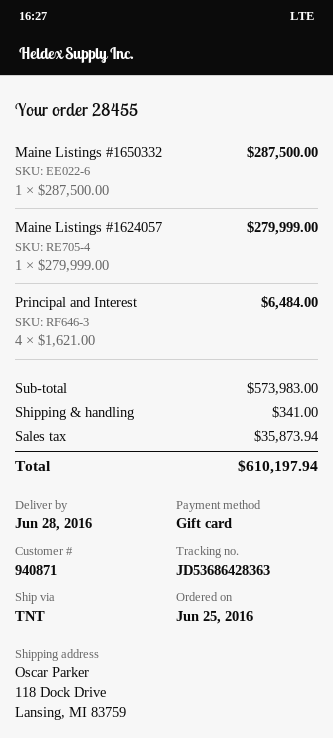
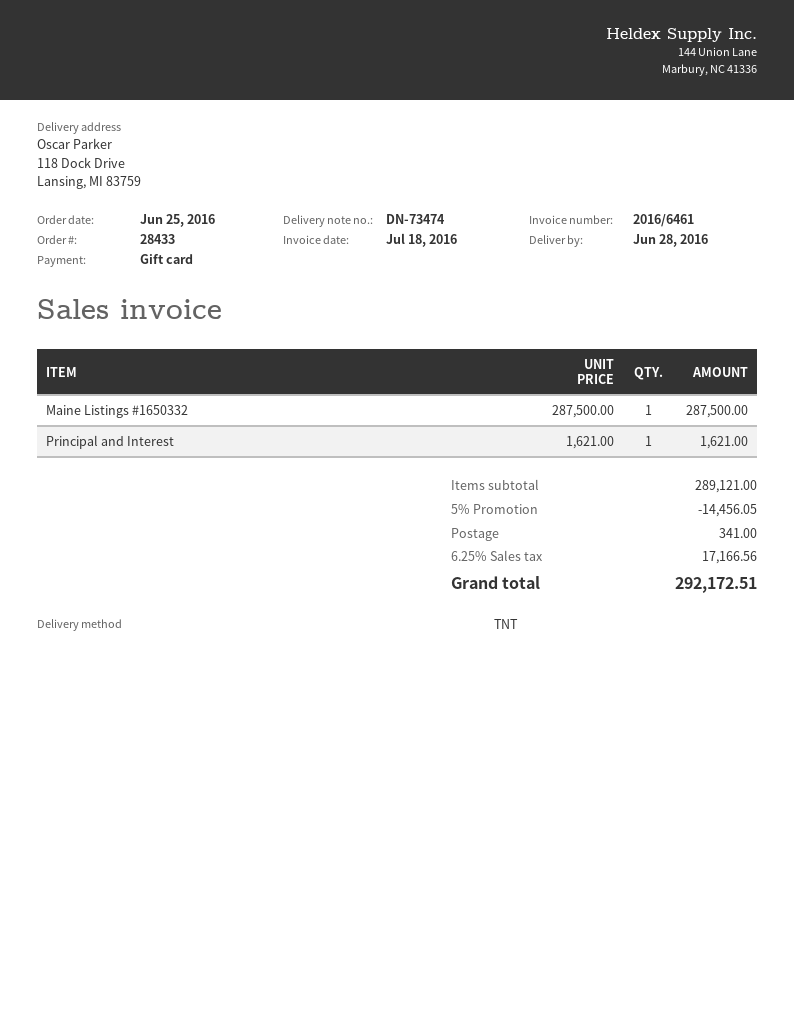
order number: 28455 -> 28433
Maine Listings #1624057: 1 x 279999.00 = 279999.00 -> none
Principal and Interest: 4 x 1621.00 = 6484.00 -> 1 x 1621.00 = 1621.00
subtotal: 573983.00 -> 289121.00
discount: none -> 5% = 14456.05
tax: 35873.94 -> 17166.56
total: 610197.94 -> 292172.51

